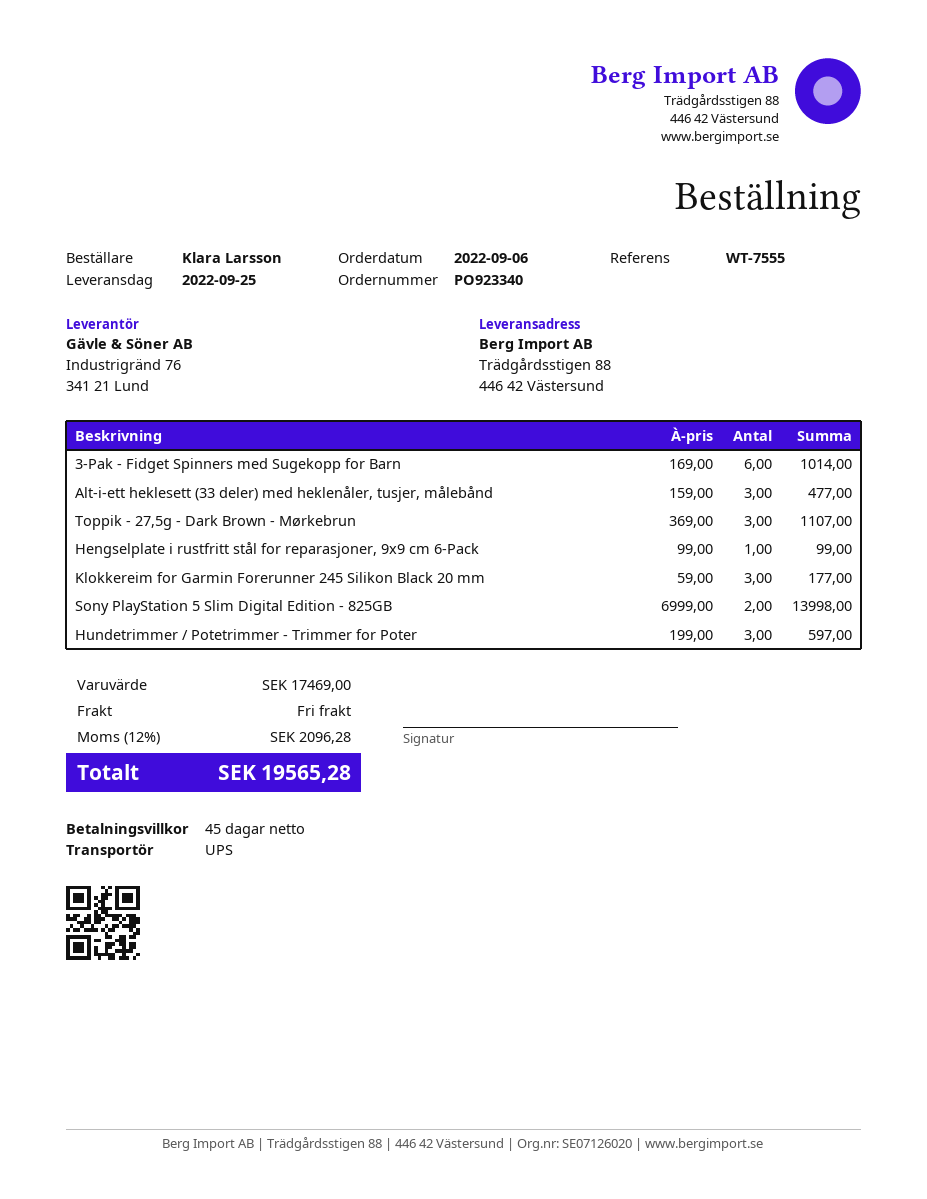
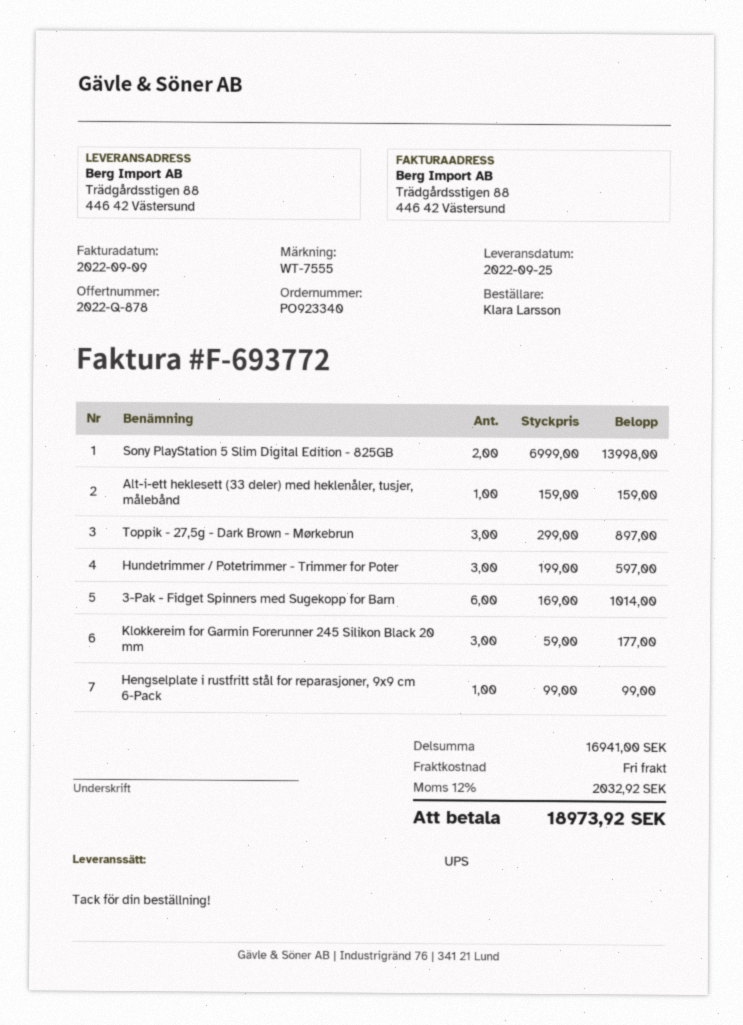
Alt-i-ett heklesett (33 deler) med heklenåler, tusjer, målebånd: 3 x 159.00 = 477.00 -> 1 x 159.00 = 159.00
Toppik - 27,5g - Dark Brown - Mørkebrun: 3 x 369.00 = 1107.00 -> 3 x 299.00 = 897.00
subtotal: 17469.00 -> 16941.00
tax: 12% = 2096.28 -> 12% = 2032.92
total: 19565.28 -> 18973.92

